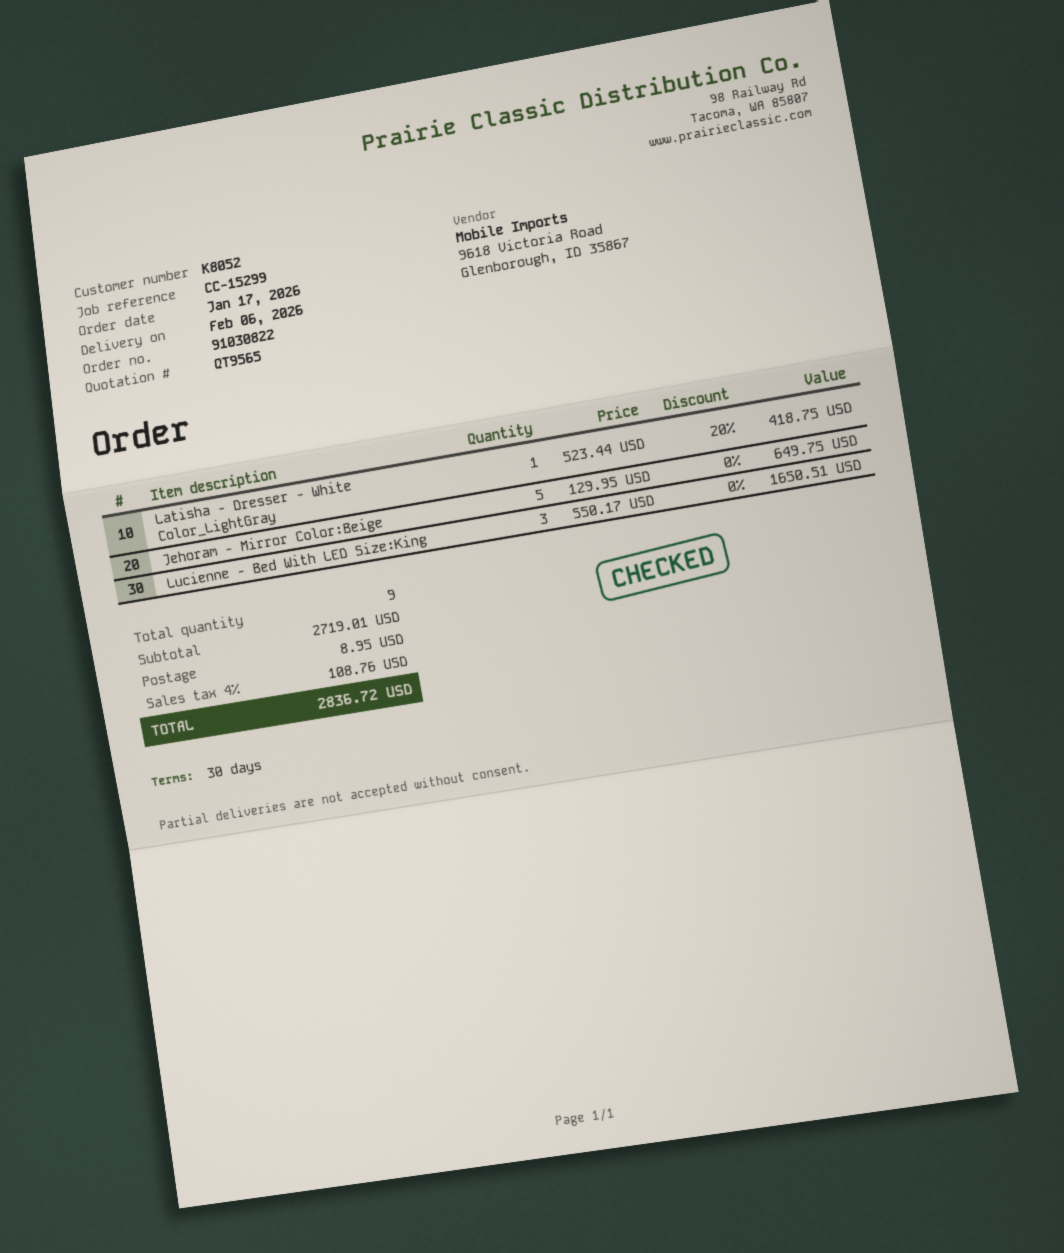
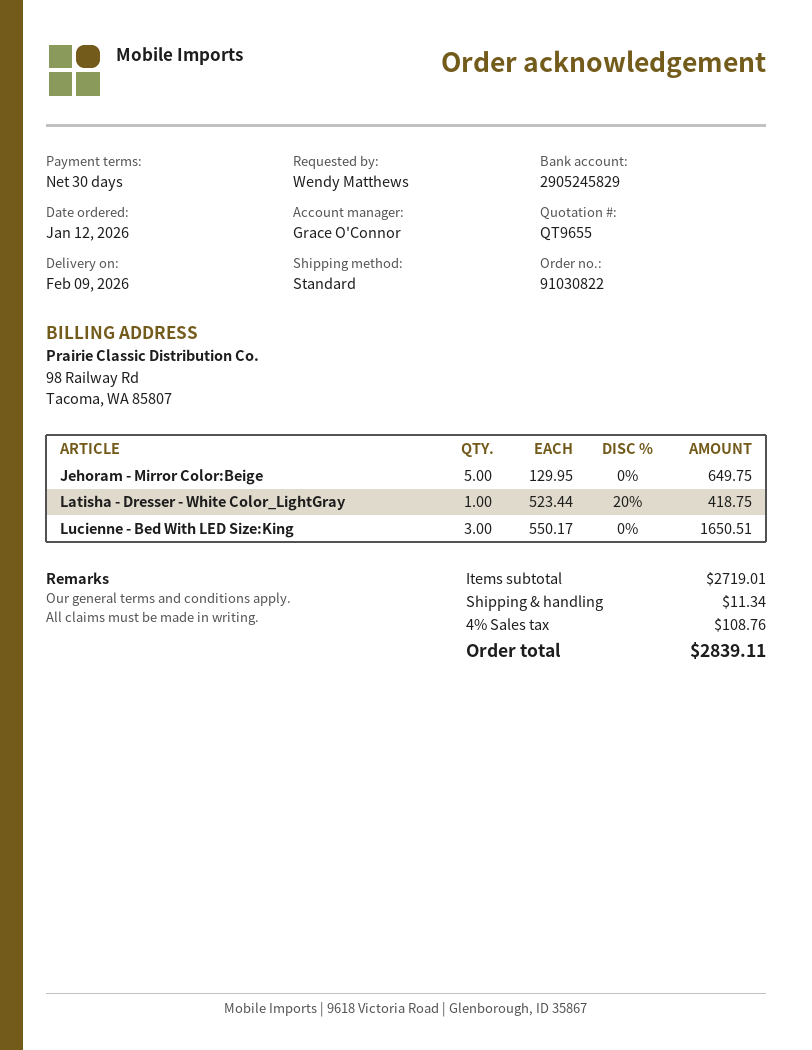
quote number: QT9565 -> QT9655
order date: 2026-01-17 -> 2026-01-12
delivery date: 2026-02-06 -> 2026-02-09
shipping: 8.95 -> 11.34
total: 2836.72 -> 2839.11

